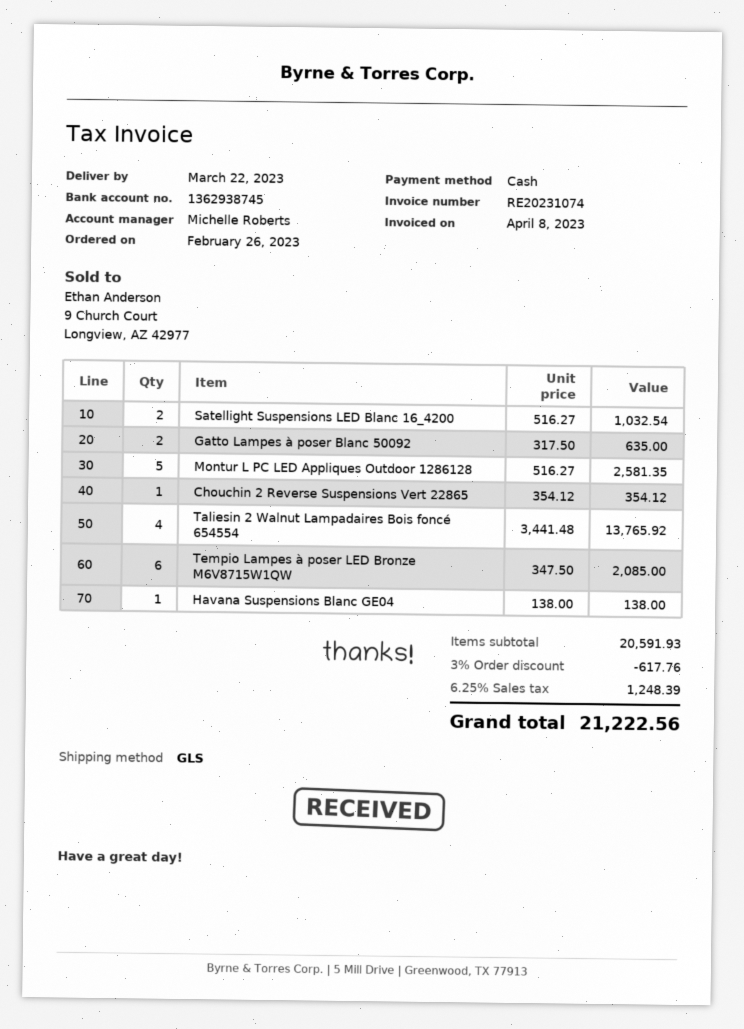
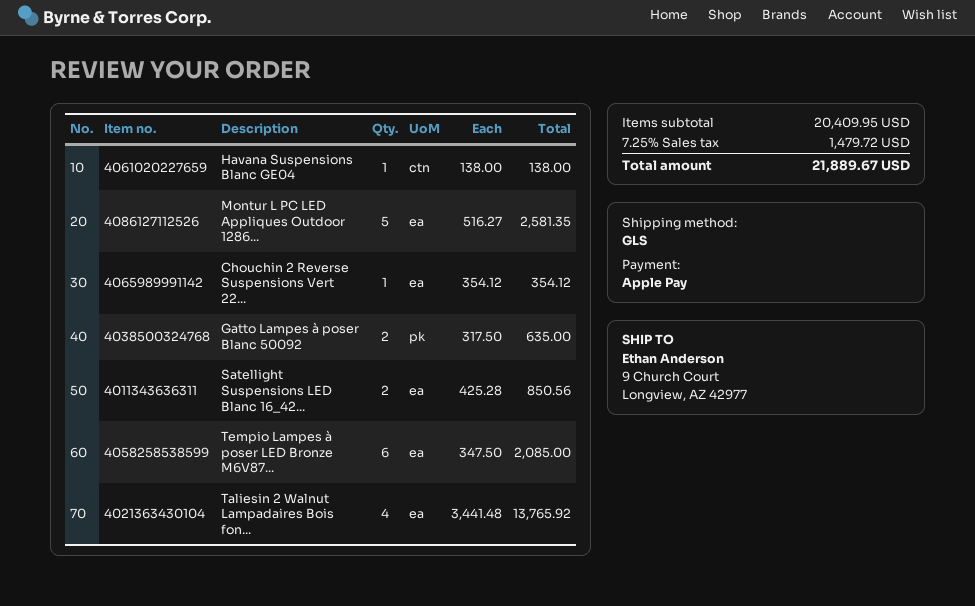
payment method: cash -> Apple Pay
Satellight Suspensions LED Blanc 16_4200: 2 x 516.27 = 1032.54 -> 2 x 425.28 = 850.56
subtotal: 20591.93 -> 20409.95
discount: 3% = 617.76 -> none
tax: 6.25% = 1248.39 -> 7.25% = 1479.72
total: 21222.56 -> 21889.67

